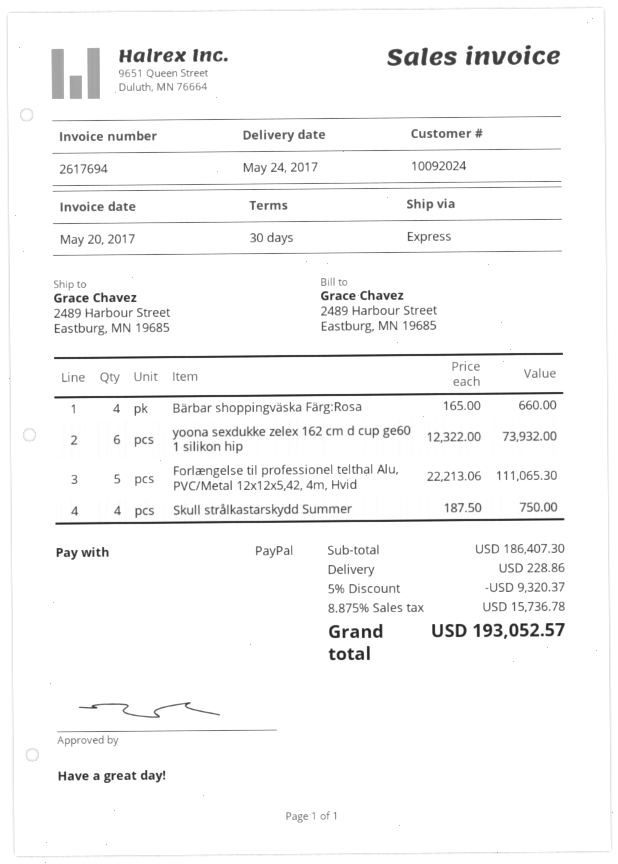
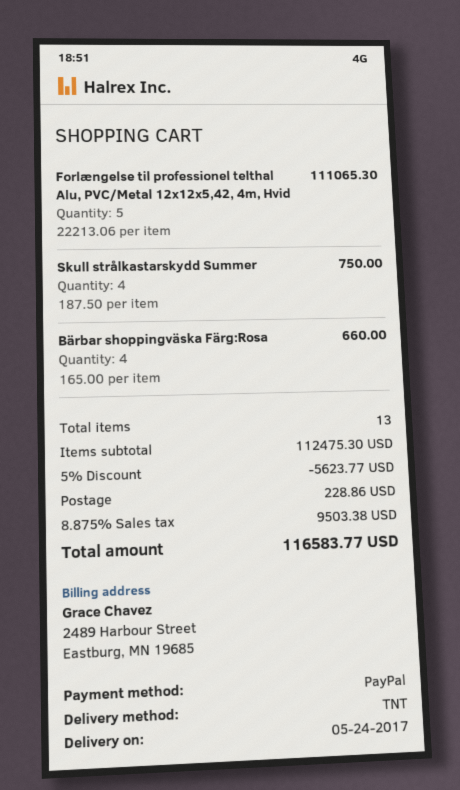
shipping method: express -> TNT
yoona sexdukke zelex 162 cm d cup ge60 1 silikon hip: 6 x 12322.00 = 73932.00 -> none
subtotal: 186407.30 -> 112475.30
discount: 5% = 9320.37 -> 5% = 5623.77
tax: 8.875% = 15736.78 -> 8.875% = 9503.38
total: 193052.57 -> 116583.77

